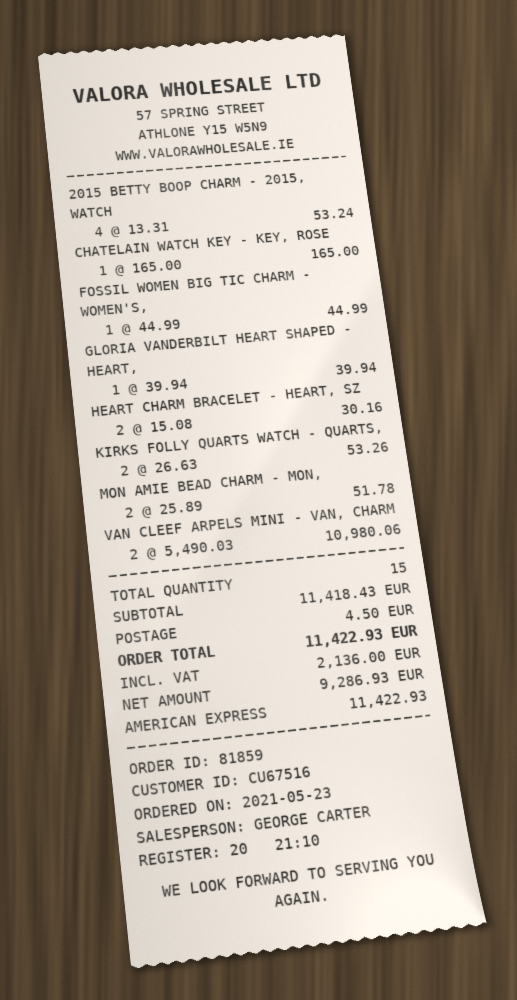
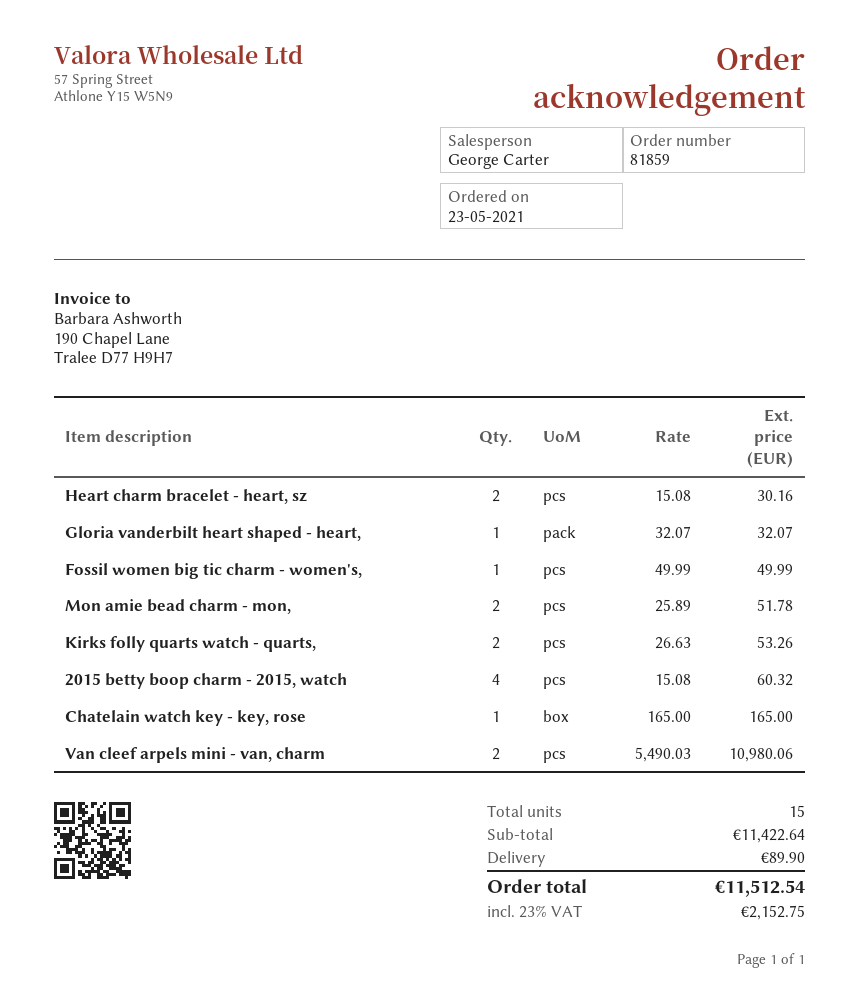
2015 BETTY BOOP CHARM - 2015, WATCH: 4 x 13.31 = 53.24 -> 4 x 15.08 = 60.32
FOSSIL WOMEN BIG TIC CHARM - WOMEN'S,: 1 x 44.99 = 44.99 -> 1 x 49.99 = 49.99
GLORIA VANDERBILT HEART SHAPED - HEART,: 1 x 39.94 = 39.94 -> 1 x 32.07 = 32.07
subtotal: 11418.43 -> 11422.64
shipping: 4.50 -> 89.90
tax: 2136.00 -> 2152.75
total: 11422.93 -> 11512.54

